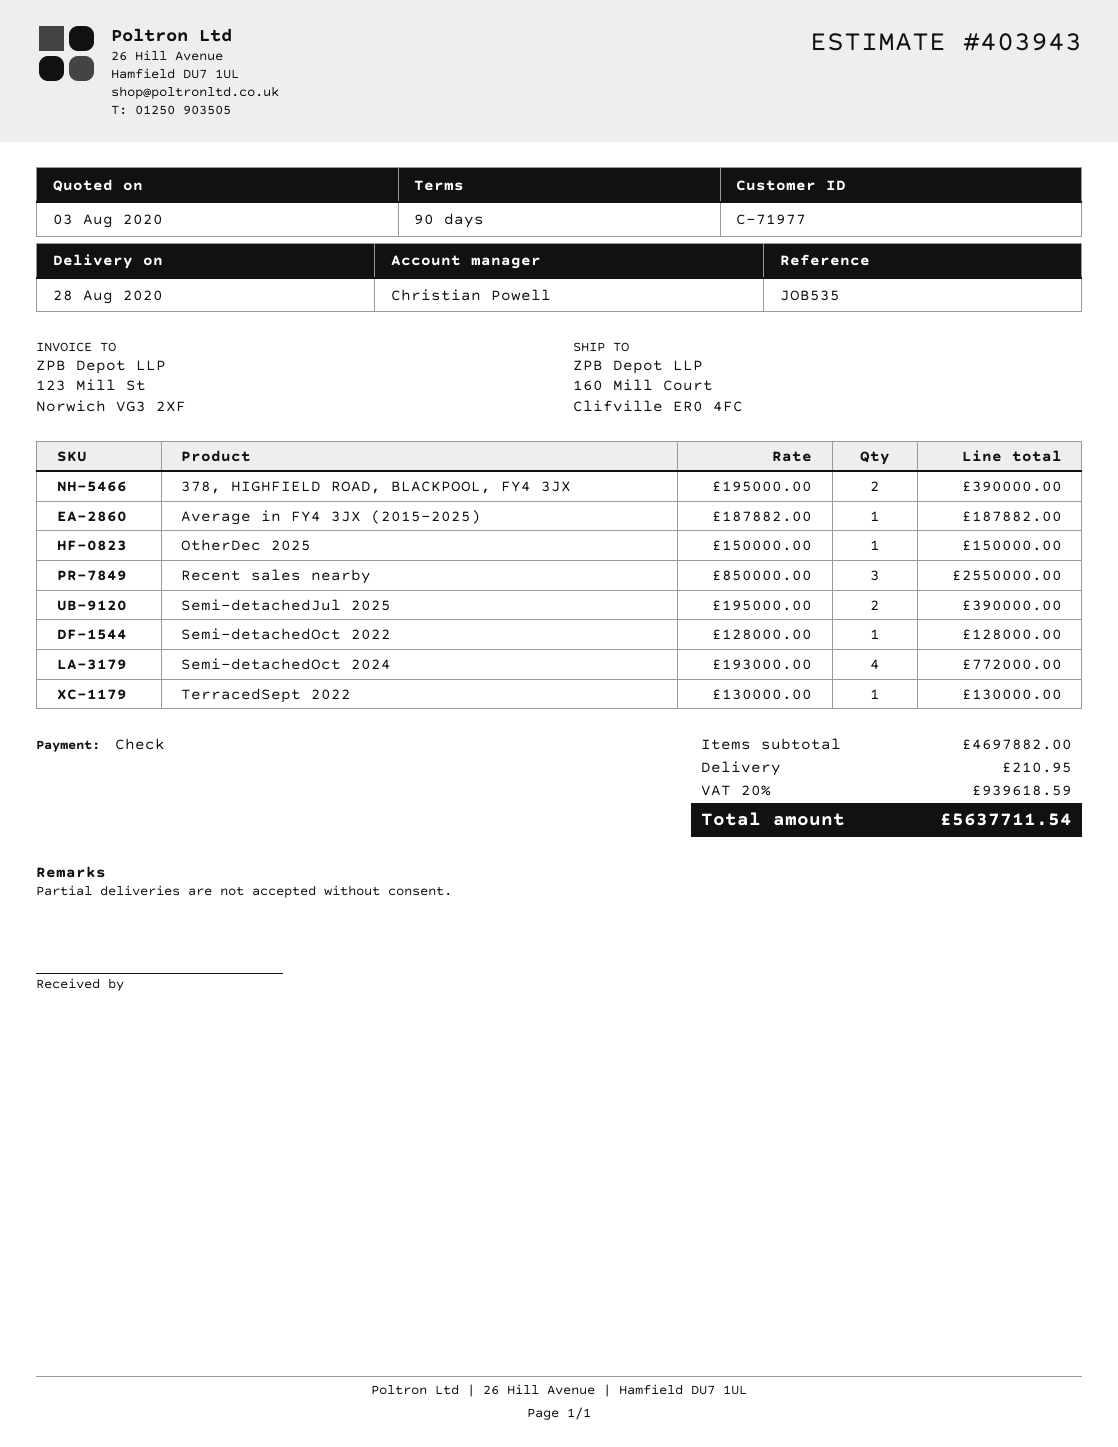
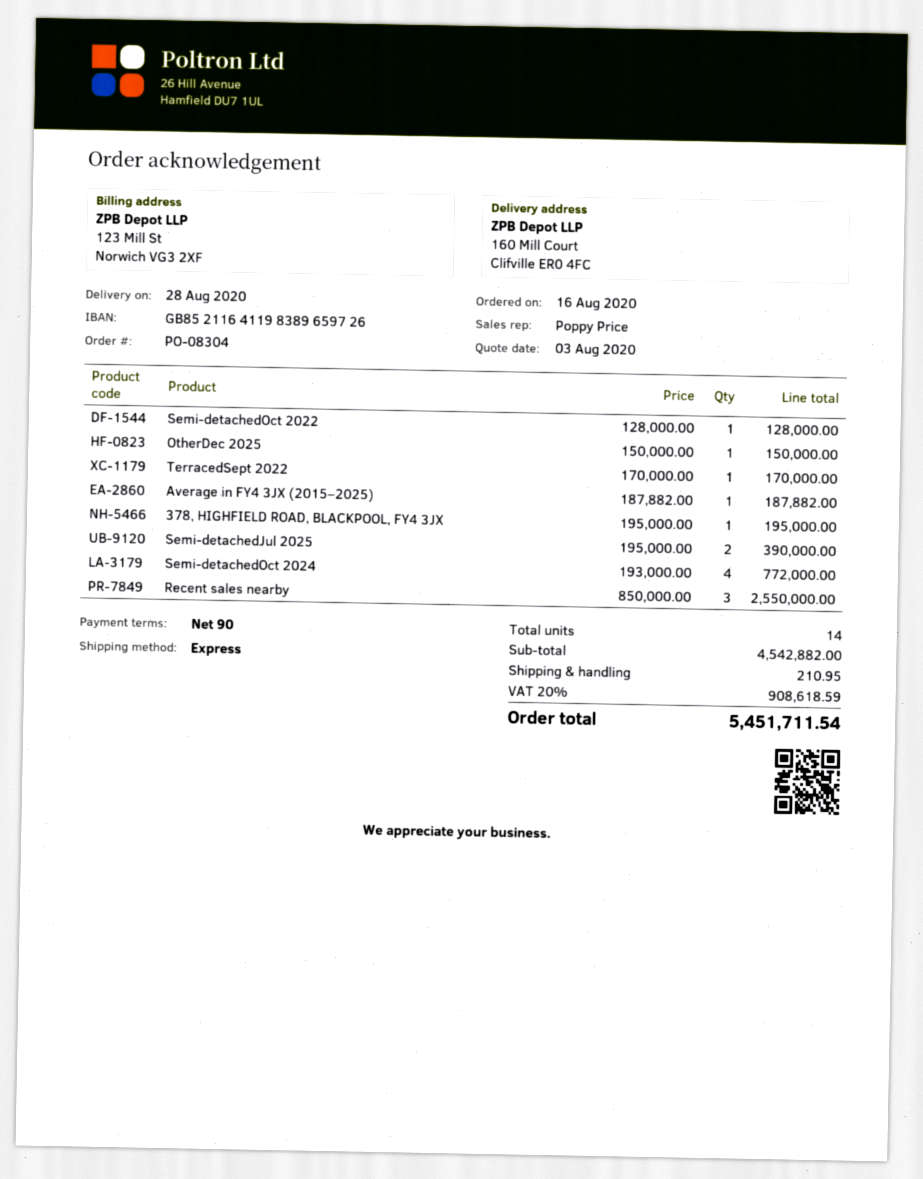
sales rep: Christian Powell -> Poppy Price
378, HIGHFIELD ROAD, BLACKPOOL, FY4 3JX: 2 x 195000.00 = 390000.00 -> 1 x 195000.00 = 195000.00
TerracedSept 2022: 1 x 130000.00 = 130000.00 -> 1 x 170000.00 = 170000.00
subtotal: 4697882.00 -> 4542882.00
tax: 20% = 939618.59 -> 20% = 908618.59
total: 5637711.54 -> 5451711.54

